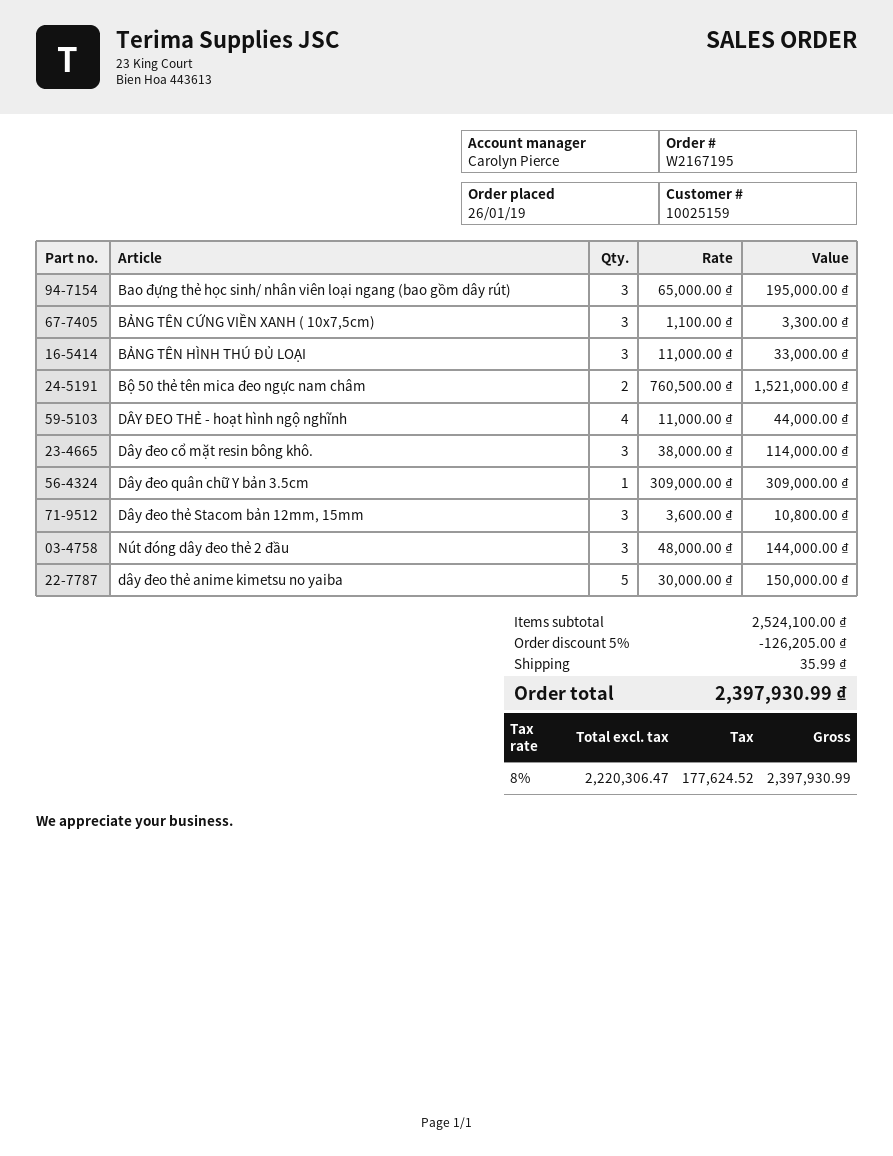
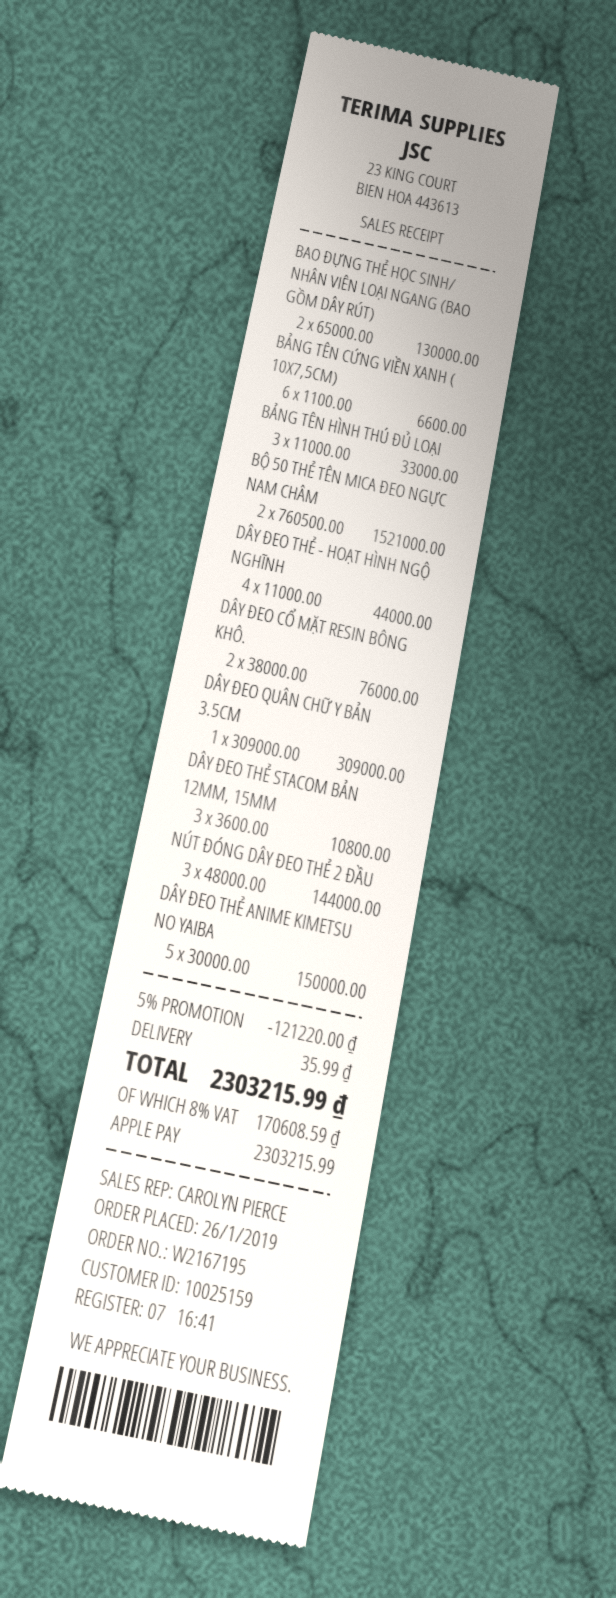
Bao đựng thẻ học sinh/ nhân viên loại ngang (bao gồm dây rút): 3 x 65000.00 = 195000.00 -> 2 x 65000.00 = 130000.00
BẢNG TÊN CỨNG VIỀN XANH ( 10x7,5cm): 3 x 1100.00 = 3300.00 -> 6 x 1100.00 = 6600.00
Dây đeo cổ mặt resin bông khô.: 3 x 38000.00 = 114000.00 -> 2 x 38000.00 = 76000.00
discount: 5% = 126205.00 -> 5% = 121220.00
tax: 8% = 177624.52 -> 8% = 170608.59
total: 2397930.99 -> 2303215.99

